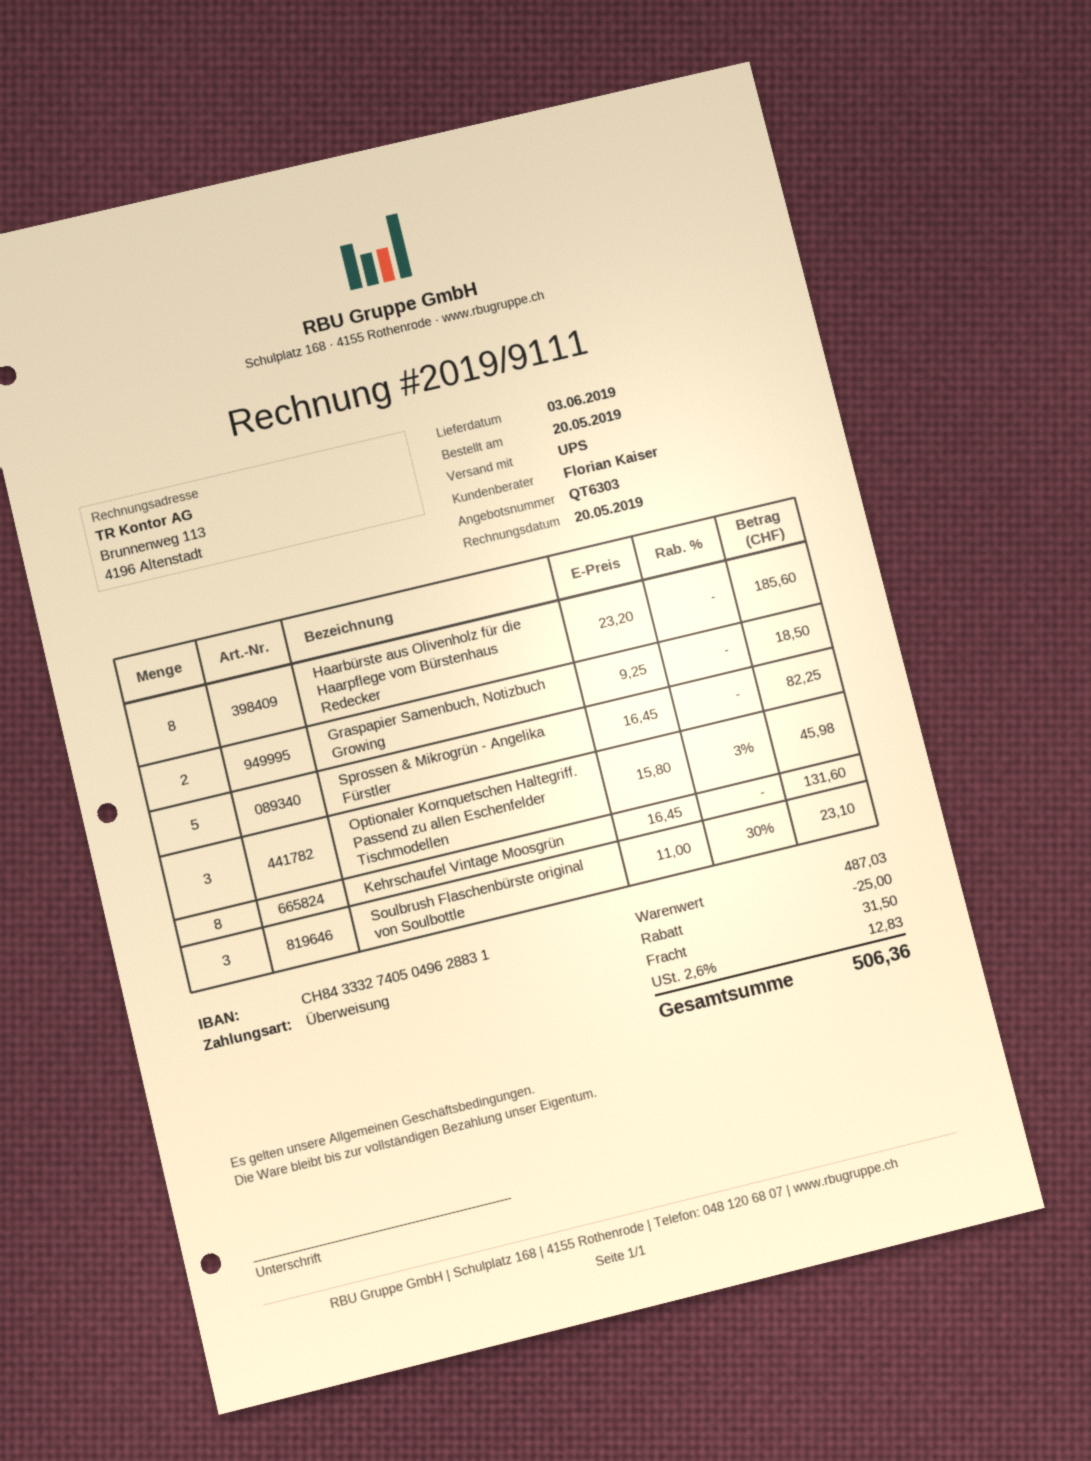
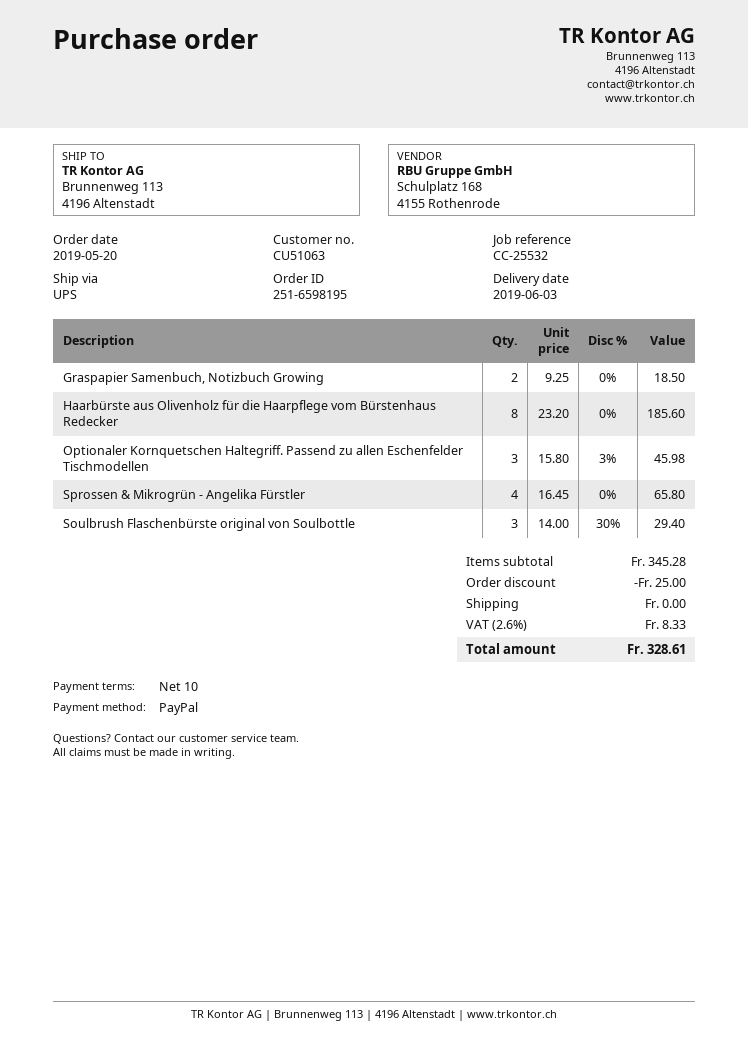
payment method: bank transfer -> PayPal
Sprossen & Mikrogrün - Angelika Fürstler: 5 x 16.45 = 82.25 -> 4 x 16.45 = 65.80
Kehrschaufel Vintage Moosgrün: 8 x 16.45 = 131.60 -> none
Soulbrush Flaschenbürste original von Soulbottle: 3 x 11.00 - 30% = 23.10 -> 3 x 14.00 - 30% = 29.40
subtotal: 487.03 -> 345.28
shipping: 31.50 -> 0.00
tax: 2.6% = 12.83 -> 2.6% = 8.33
total: 506.36 -> 328.61

